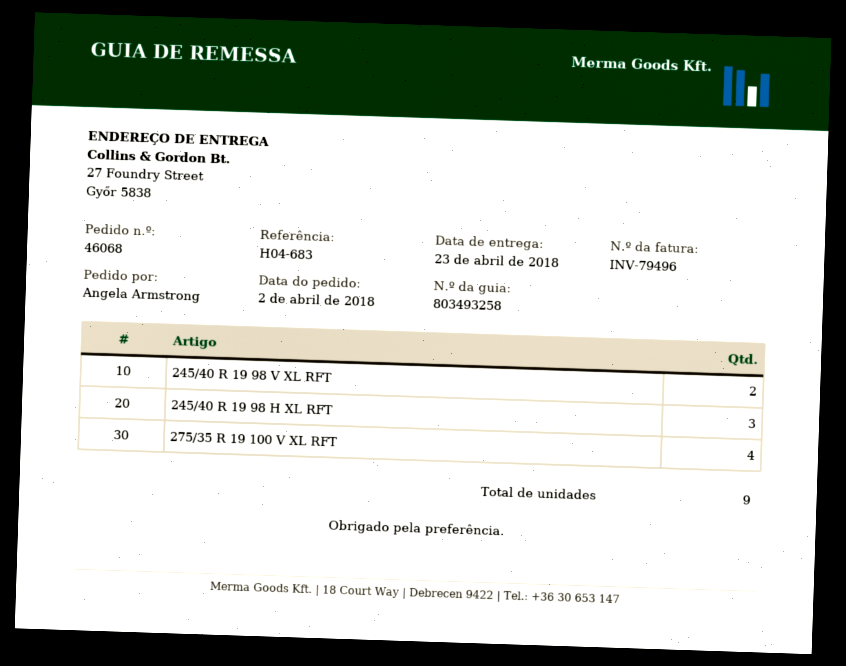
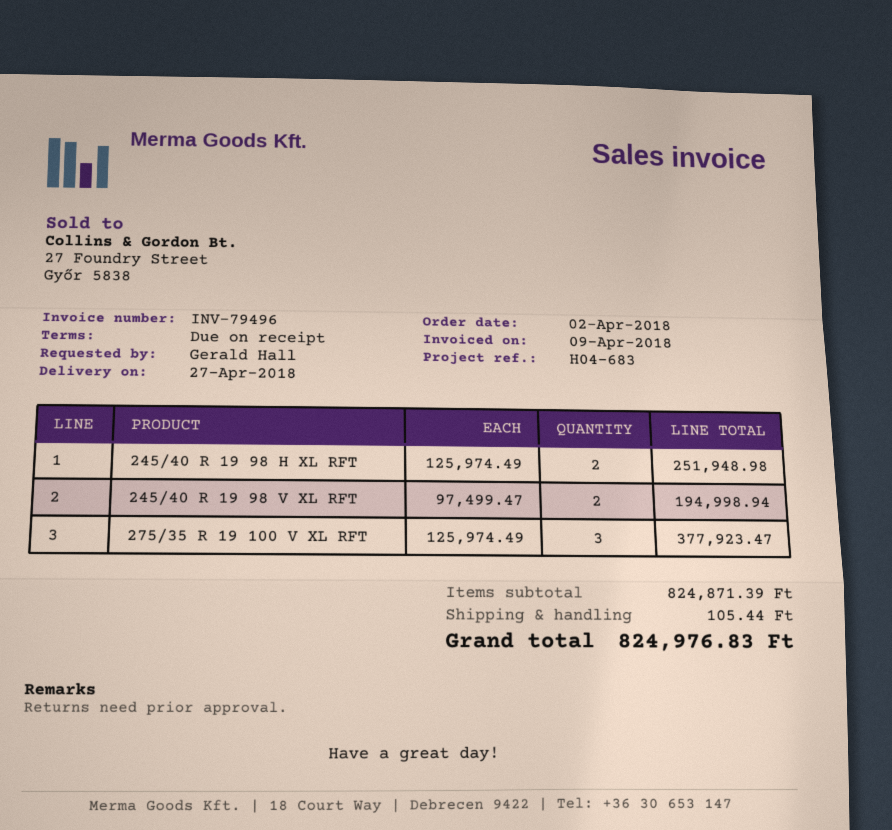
delivery date: 2018-04-23 -> 2018-04-27
ordered by: Angela Armstrong -> Gerald Hall
245/40 R 19 98 H XL RFT: 3 -> 2
275/35 R 19 100 V XL RFT: 4 -> 3

